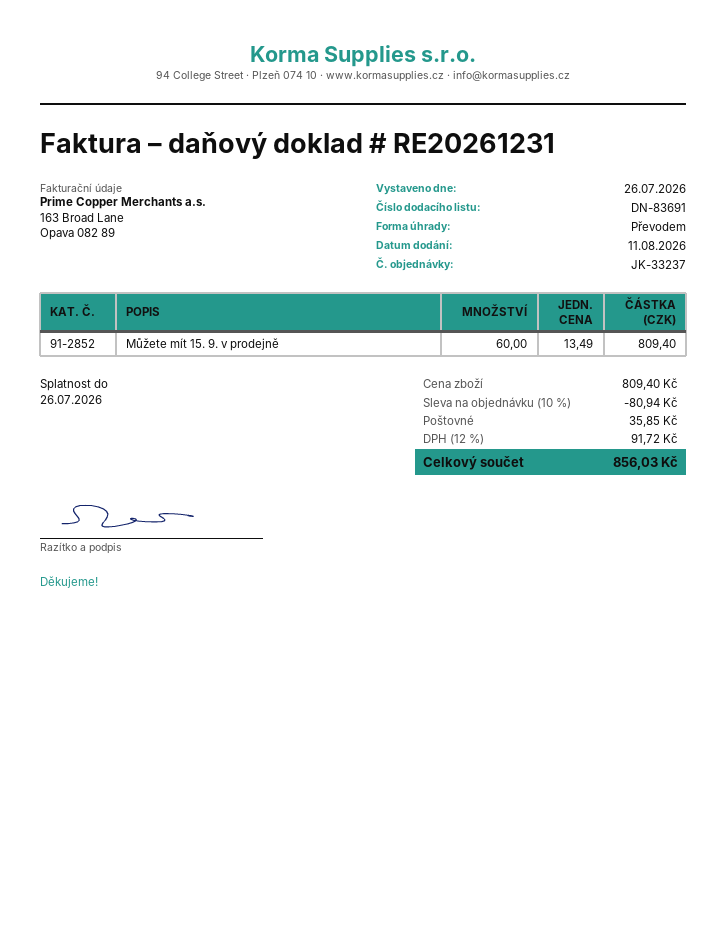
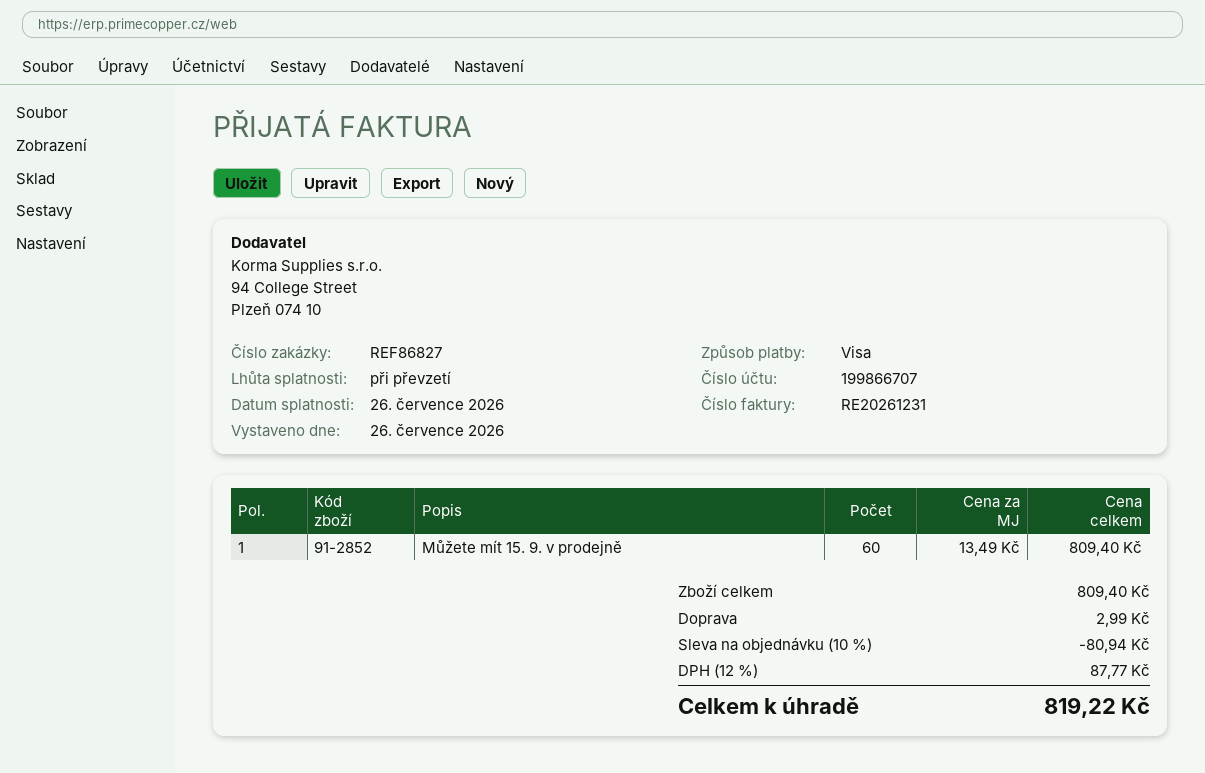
payment method: bank transfer -> Visa
shipping: 35.85 -> 2.99
tax: 12% = 91.72 -> 12% = 87.77
total: 856.03 -> 819.22

